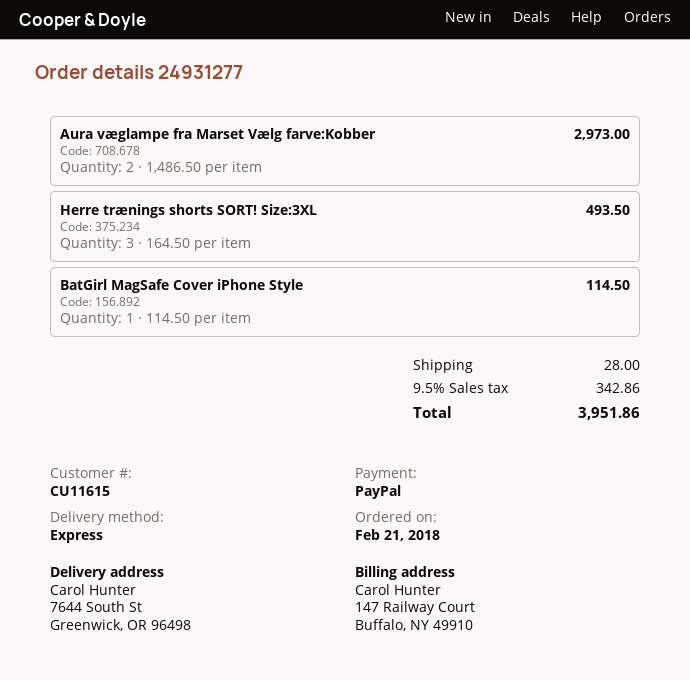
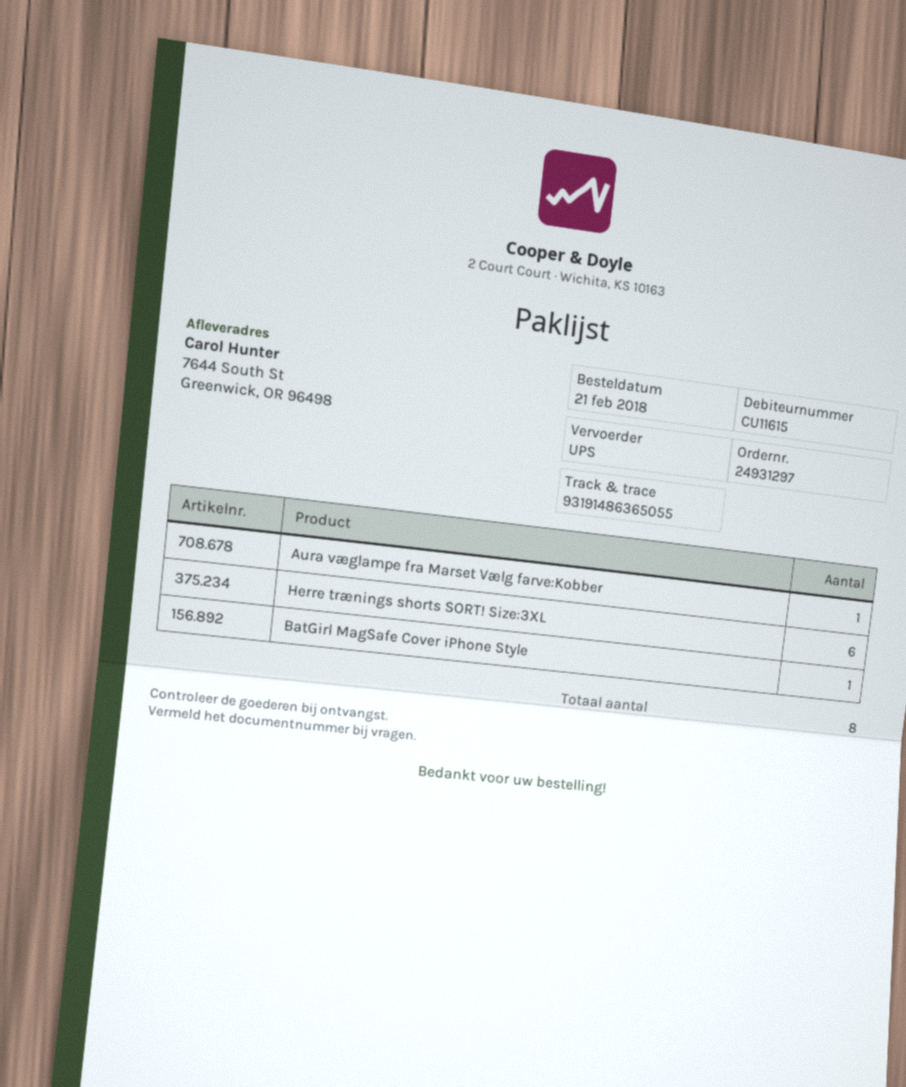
order number: 24931277 -> 24931297
shipping method: express -> UPS
Aura væglampe fra Marset Vælg farve:Kobber: 2 -> 1
Herre trænings shorts SORT! Size:3XL: 3 -> 6

